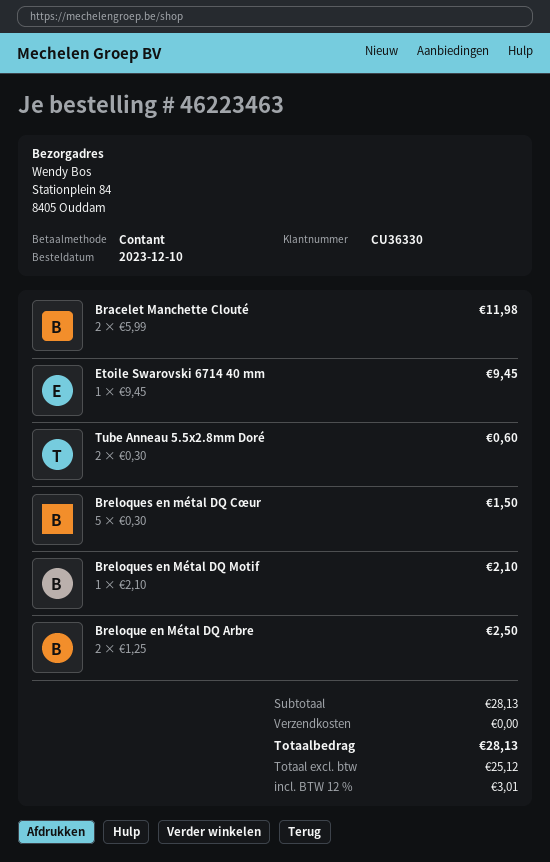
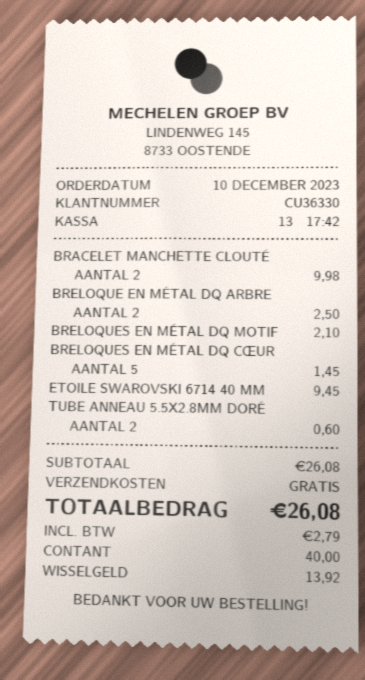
Bracelet Manchette Clouté: 2 for 11.98 -> 2 for 9.98
Breloques en métal DQ Cœur: 5 for 1.50 -> 5 for 1.45
subtotal: 28.13 -> 26.08
tax: 3.01 -> 2.79
total: 28.13 -> 26.08

